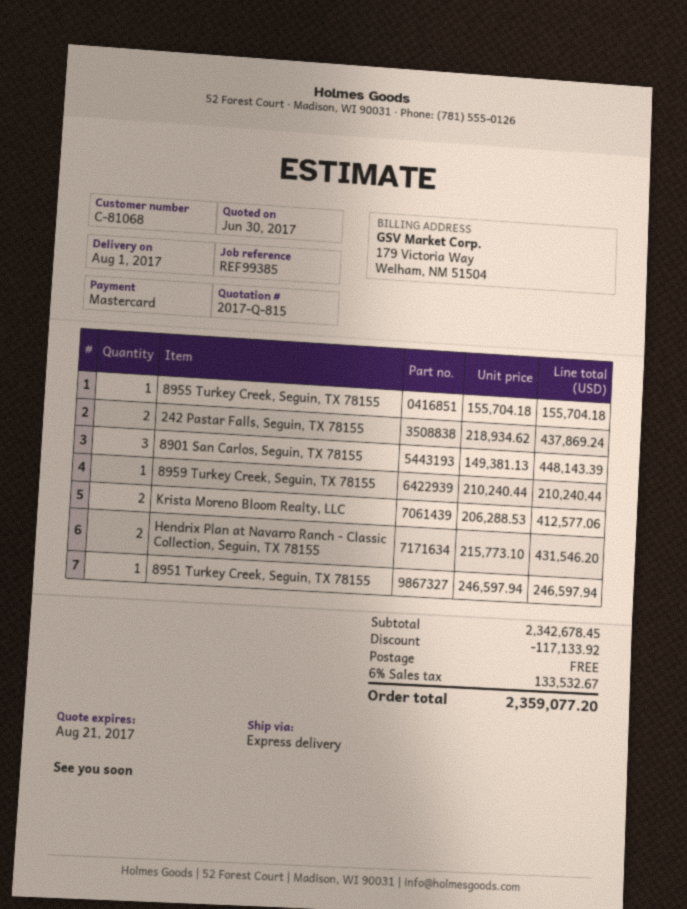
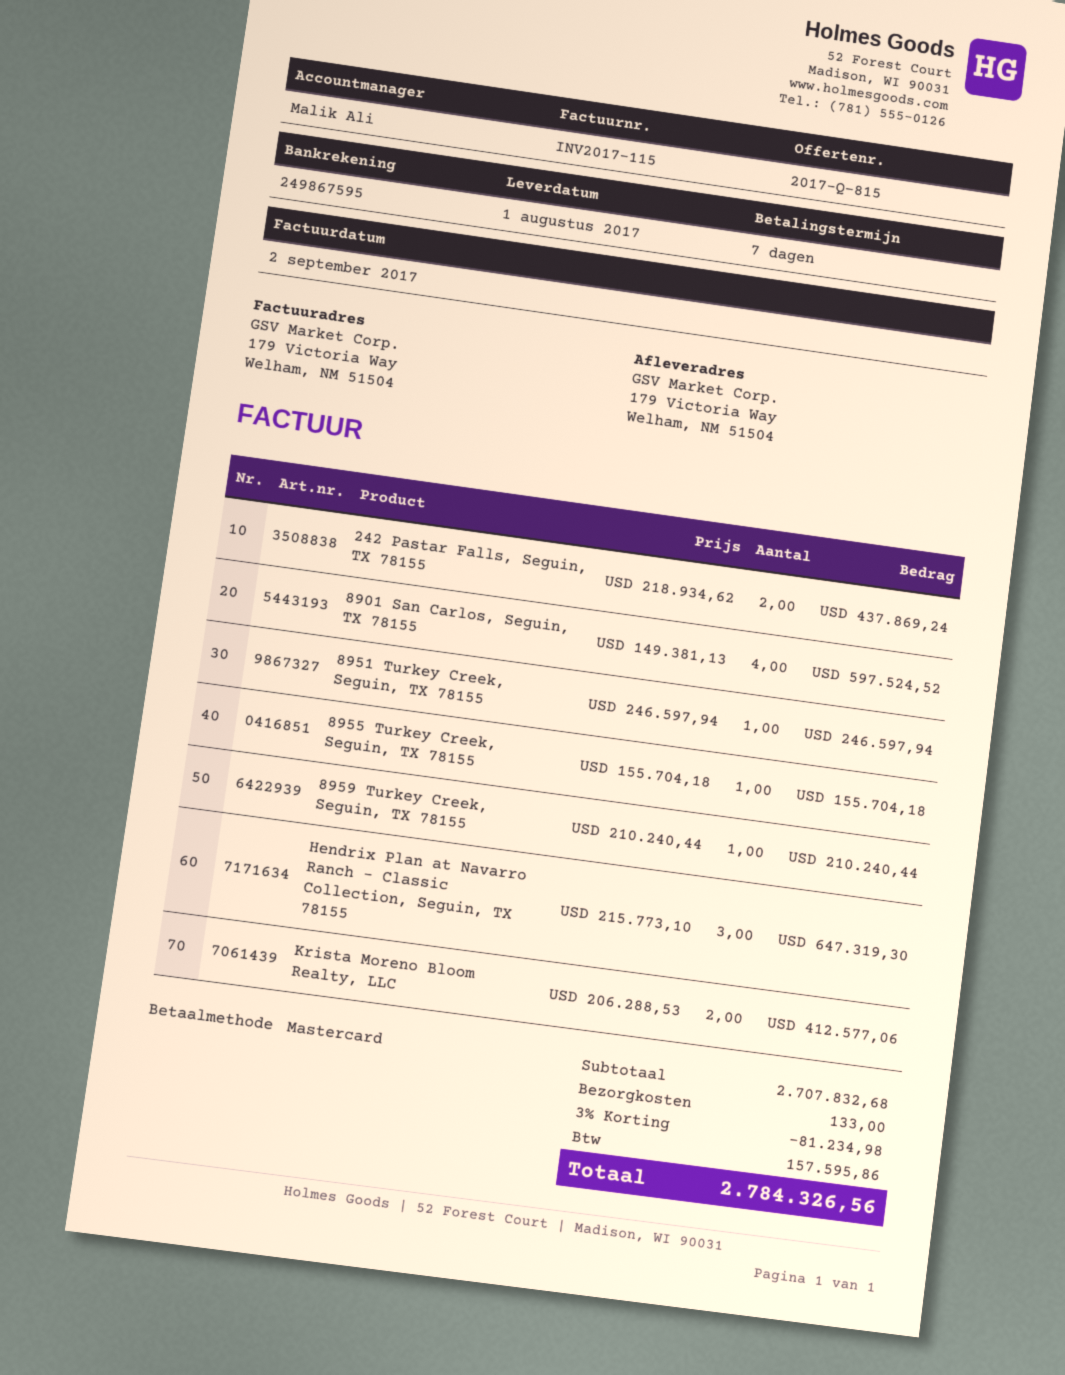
8901 San Carlos, Seguin, TX 78155: 3 x 149381.13 = 448143.39 -> 4 x 149381.13 = 597524.52
Hendrix Plan at Navarro Ranch - Classic Collection, Seguin, TX 78155: 2 x 215773.10 = 431546.20 -> 3 x 215773.10 = 647319.30
subtotal: 2342678.45 -> 2707832.68
discount: 117133.92 -> 81234.98
shipping: 0.00 -> 133.00
tax: 133532.67 -> 157595.86
total: 2359077.20 -> 2784326.56

